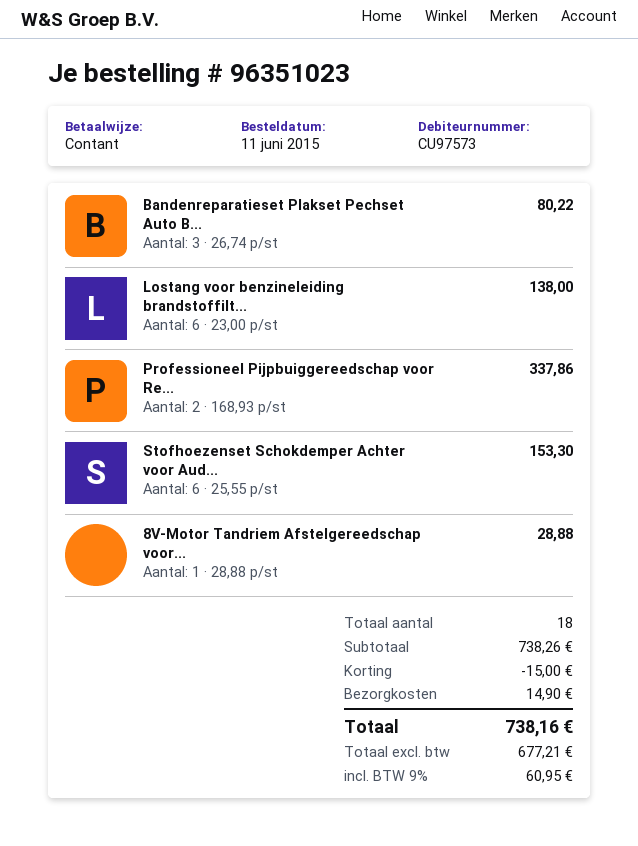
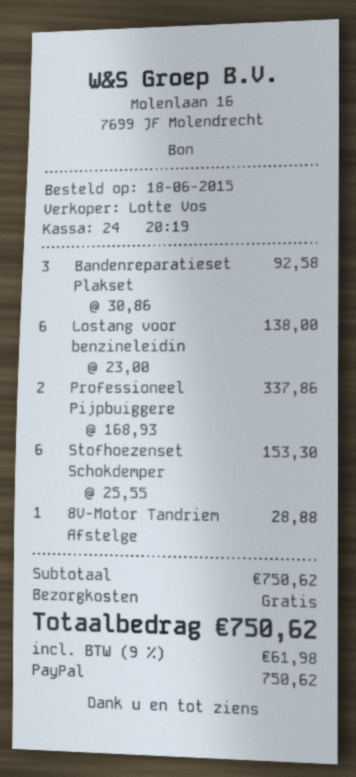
order date: 2015-06-11 -> 2015-06-18
payment method: cash -> PayPal
Bandenreparatieset Plakset Pechset Auto B...: 3 x 26.74 = 80.22 -> 3 x 30.86 = 92.58
subtotal: 738.26 -> 750.62
discount: 15.00 -> none
shipping: 14.90 -> 0.00
tax: 9% = 60.95 -> 9% = 61.98
total: 738.16 -> 750.62

